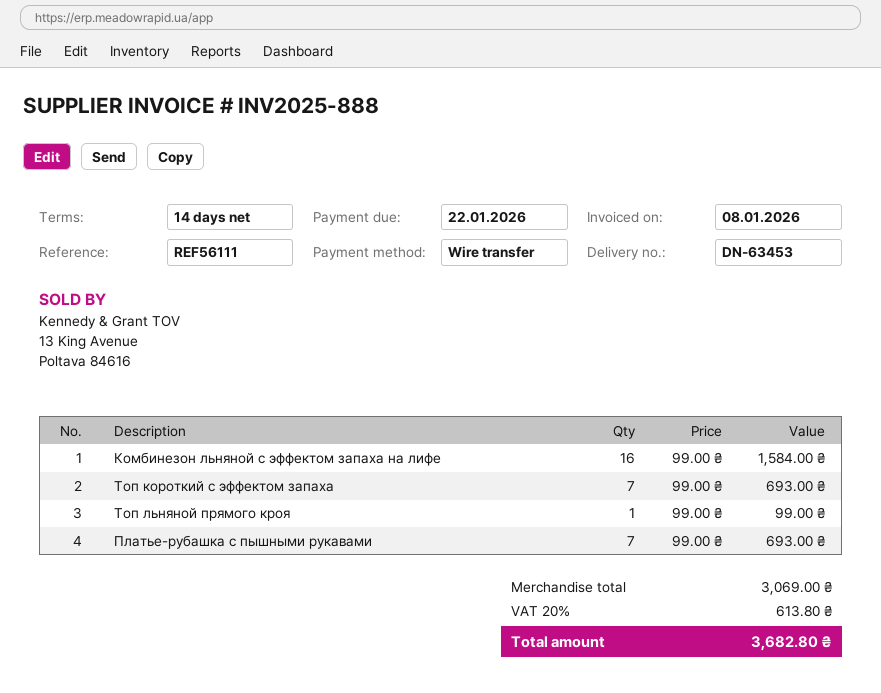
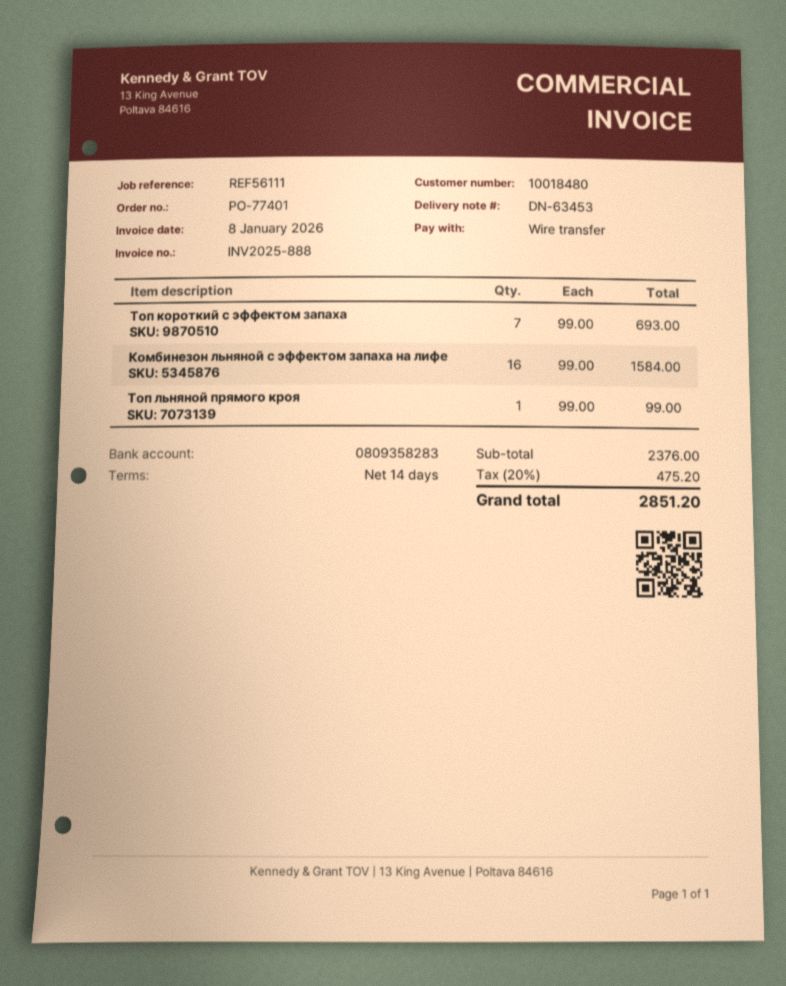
Платье-рубашка с пышными рукавами: 7 x 99.00 = 693.00 -> none
subtotal: 3069.00 -> 2376.00
tax: 20% = 613.80 -> 20% = 475.20
total: 3682.80 -> 2851.20

